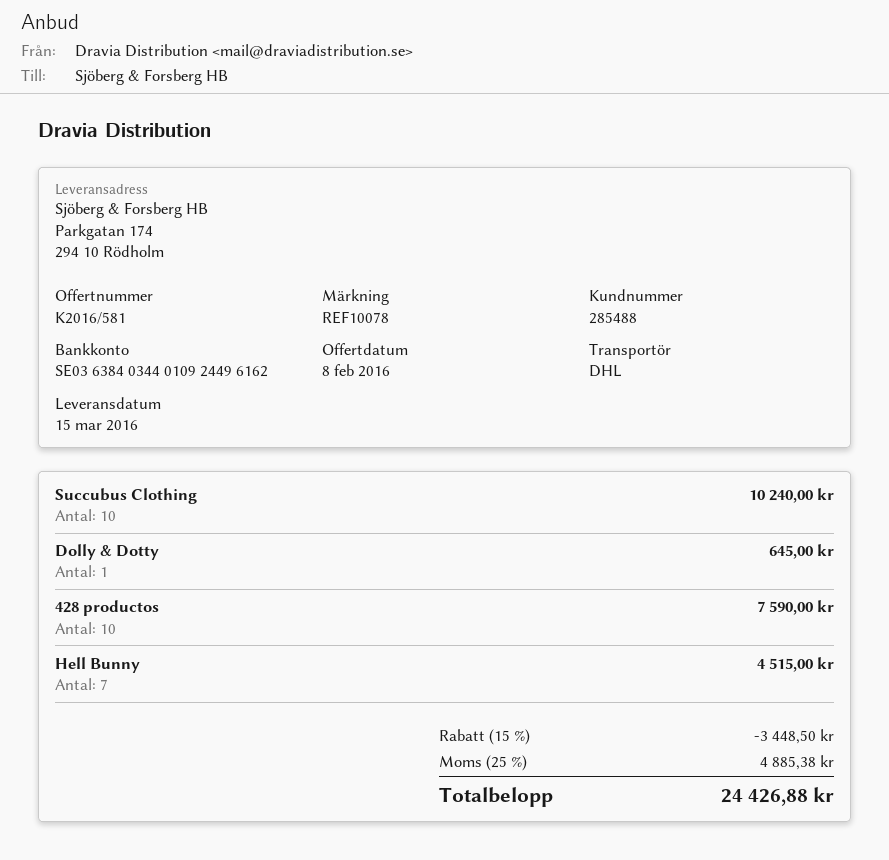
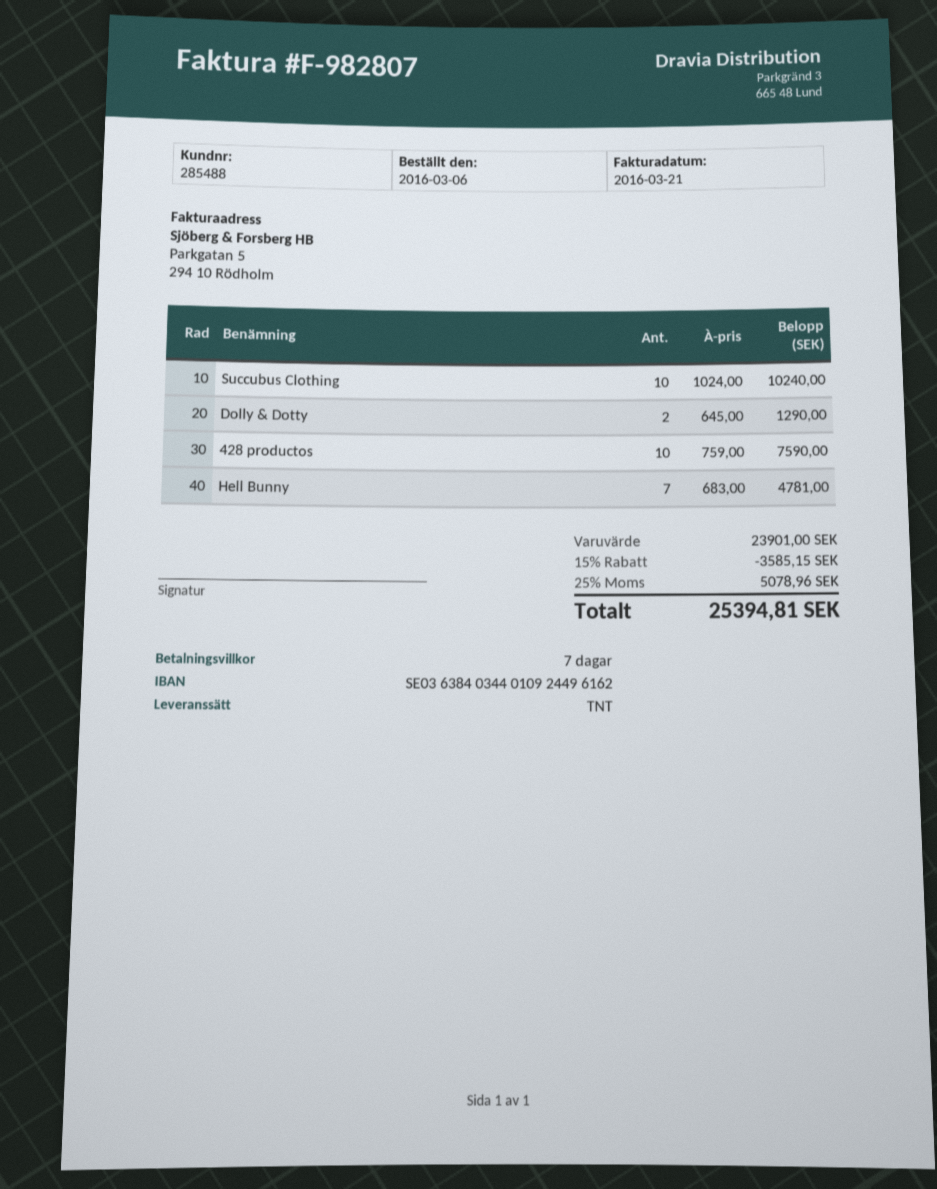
shipping method: DHL -> TNT
Dolly & Dotty: 1 for 645.00 -> 2 for 1290.00
Hell Bunny: 7 for 4515.00 -> 7 for 4781.00
discount: 15% = 3448.50 -> 15% = 3585.15
tax: 25% = 4885.38 -> 25% = 5078.96
total: 24426.88 -> 25394.81

